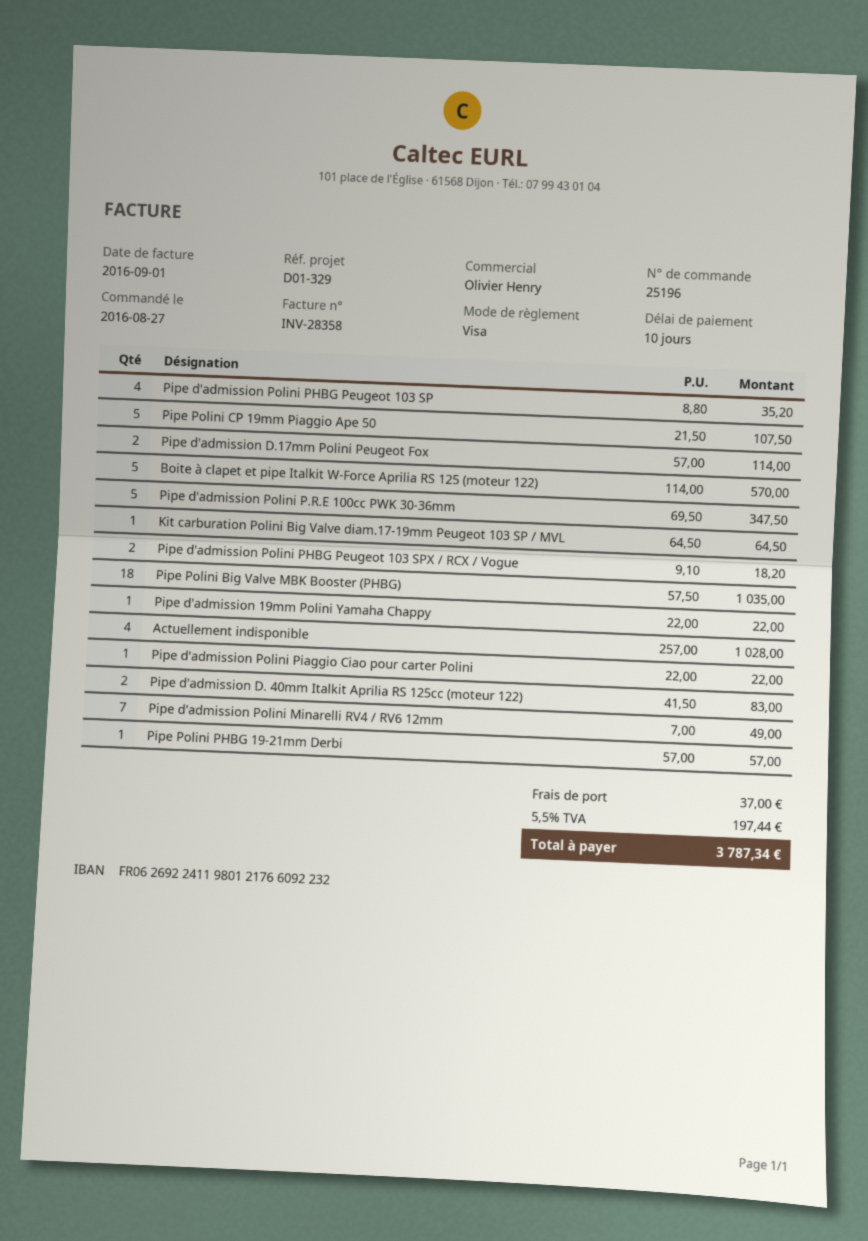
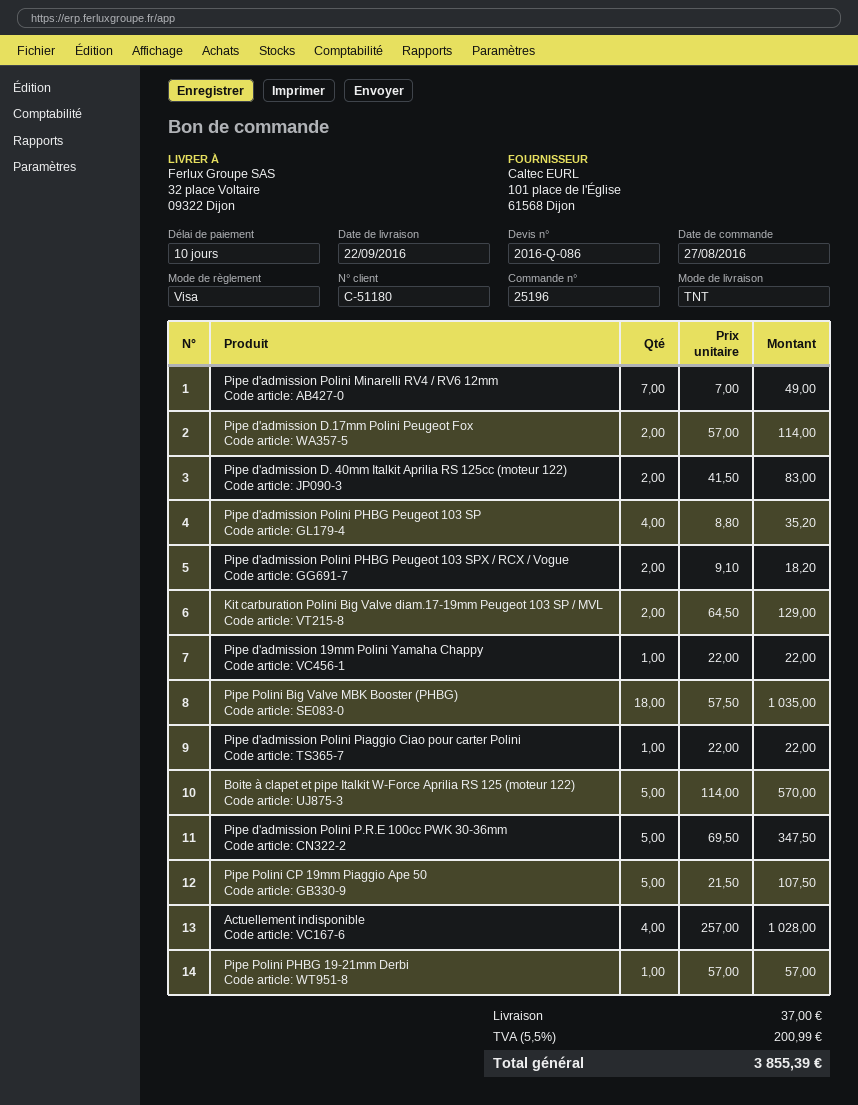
Kit carburation Polini Big Valve diam.17-19mm Peugeot 103 SP / MVL: 1 x 64.50 = 64.50 -> 2 x 64.50 = 129.00
tax: 5.5% = 197.44 -> 5.5% = 200.99
total: 3787.34 -> 3855.39

